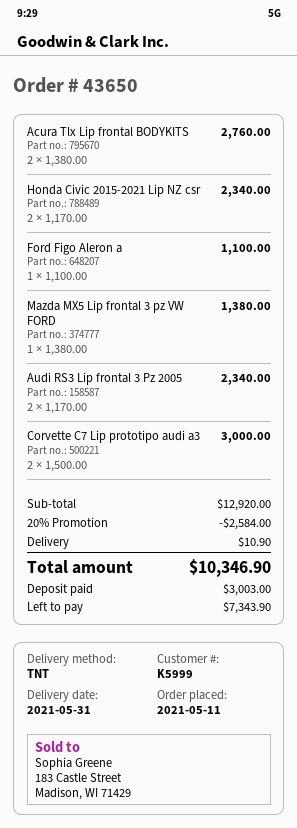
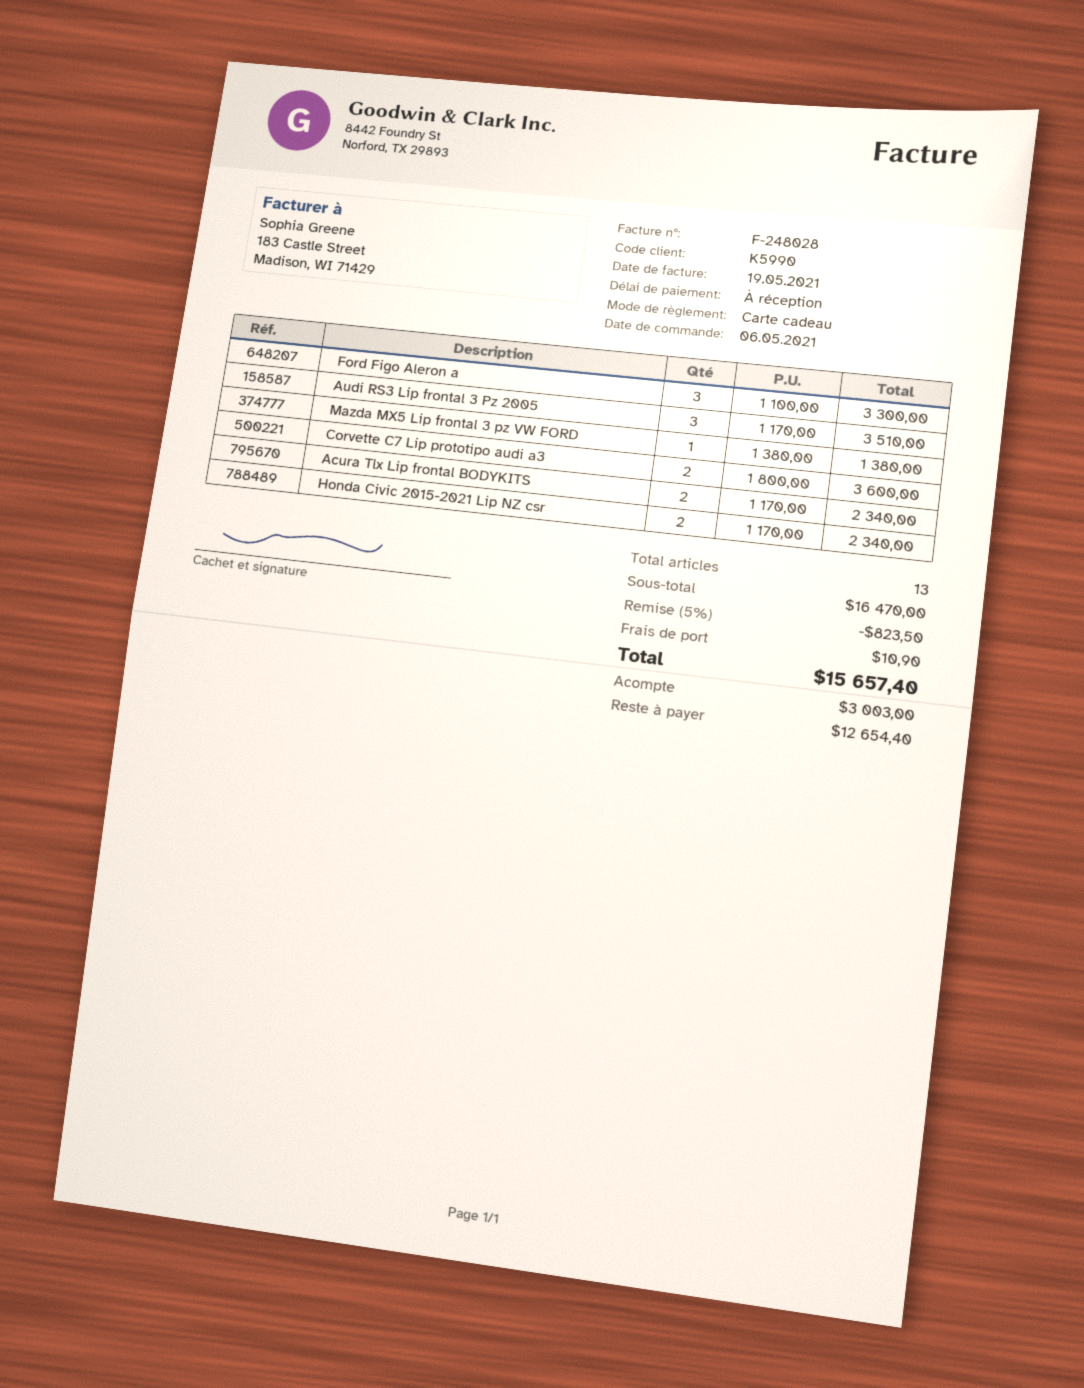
order date: 2021-05-11 -> 2021-05-06
customer number: K5999 -> K5990
Acura Tlx Lip frontal BODYKITS: 2 x 1380.00 = 2760.00 -> 2 x 1170.00 = 2340.00
Ford Figo Aleron a: 1 x 1100.00 = 1100.00 -> 3 x 1100.00 = 3300.00
Audi RS3 Lip frontal 3 Pz 2005: 2 x 1170.00 = 2340.00 -> 3 x 1170.00 = 3510.00
Corvette C7 Lip prototipo audi a3: 2 x 1500.00 = 3000.00 -> 2 x 1800.00 = 3600.00
subtotal: 12920.00 -> 16470.00
discount: 20% = 2584.00 -> 5% = 823.50
total: 10346.90 -> 15657.40
balance: 7343.90 -> 12654.40

